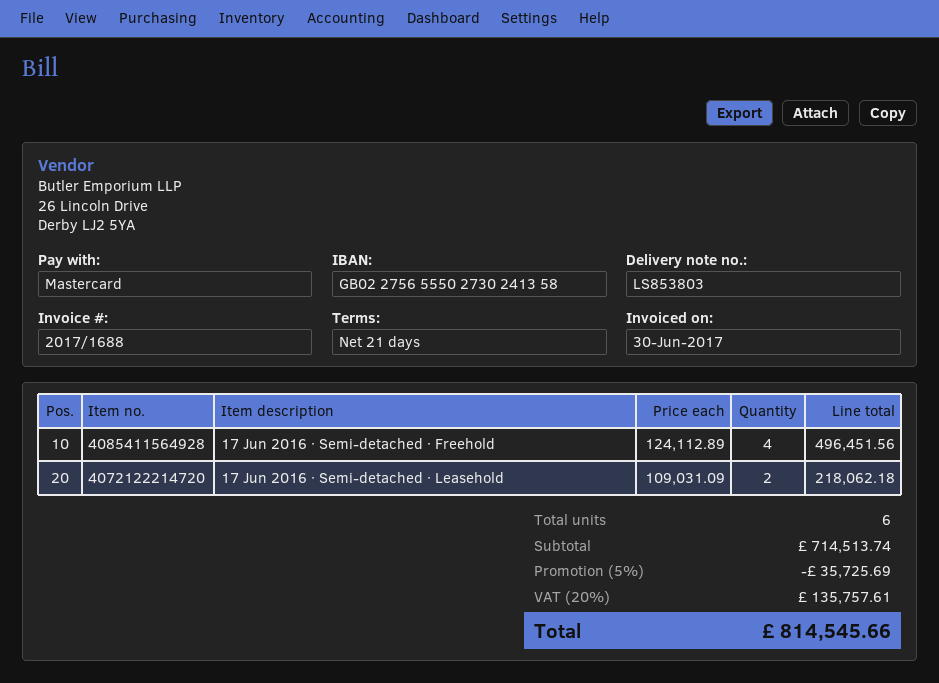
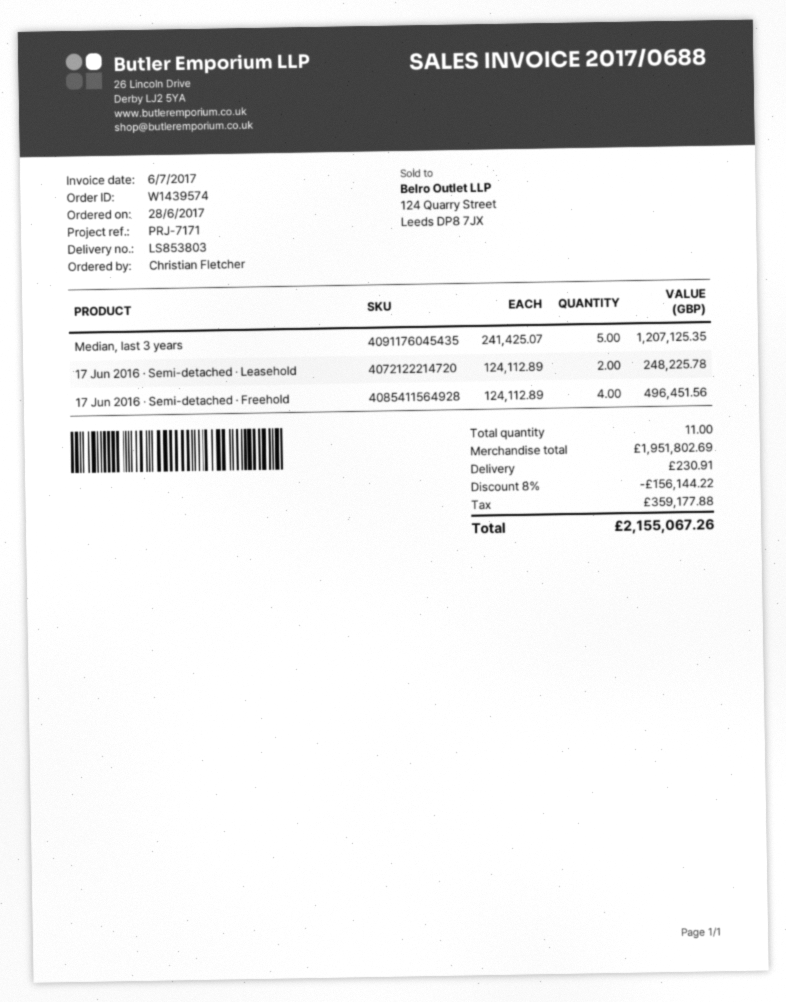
invoice number: 2017/1688 -> 2017/0688
invoice date: 2017-06-30 -> 2017-07-06
17 Jun 2016 · Semi-detached · Leasehold: 2 x 109031.09 = 218062.18 -> 2 x 124112.89 = 248225.78
Median, last 3 years: none -> 5 x 241425.07 = 1207125.35
total quantity: 6 -> 11
subtotal: 714513.74 -> 1951802.69
discount: 5% = 35725.69 -> 8% = 156144.22
shipping: none -> 230.91
tax: 135757.61 -> 359177.88
total: 814545.66 -> 2155067.26

